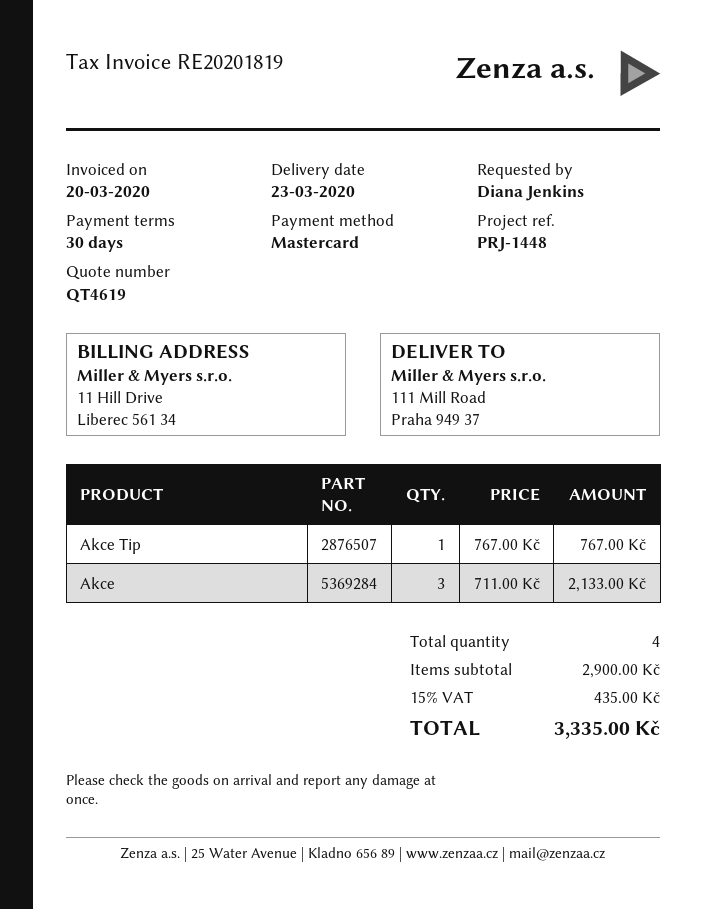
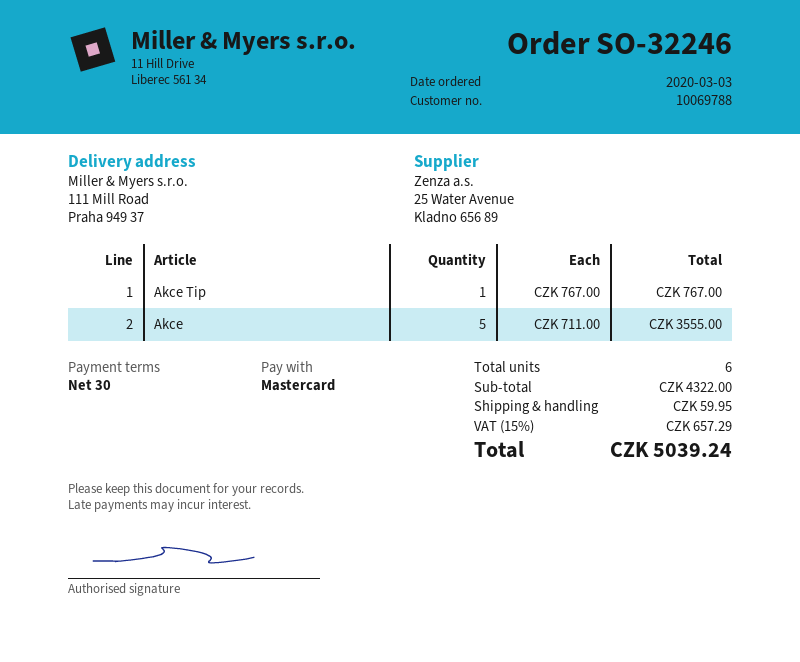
Akce: 3 x 711.00 = 2133.00 -> 5 x 711.00 = 3555.00
total quantity: 4 -> 6
subtotal: 2900.00 -> 4322.00
shipping: none -> 59.95
tax: 15% = 435.00 -> 15% = 657.29
total: 3335.00 -> 5039.24

